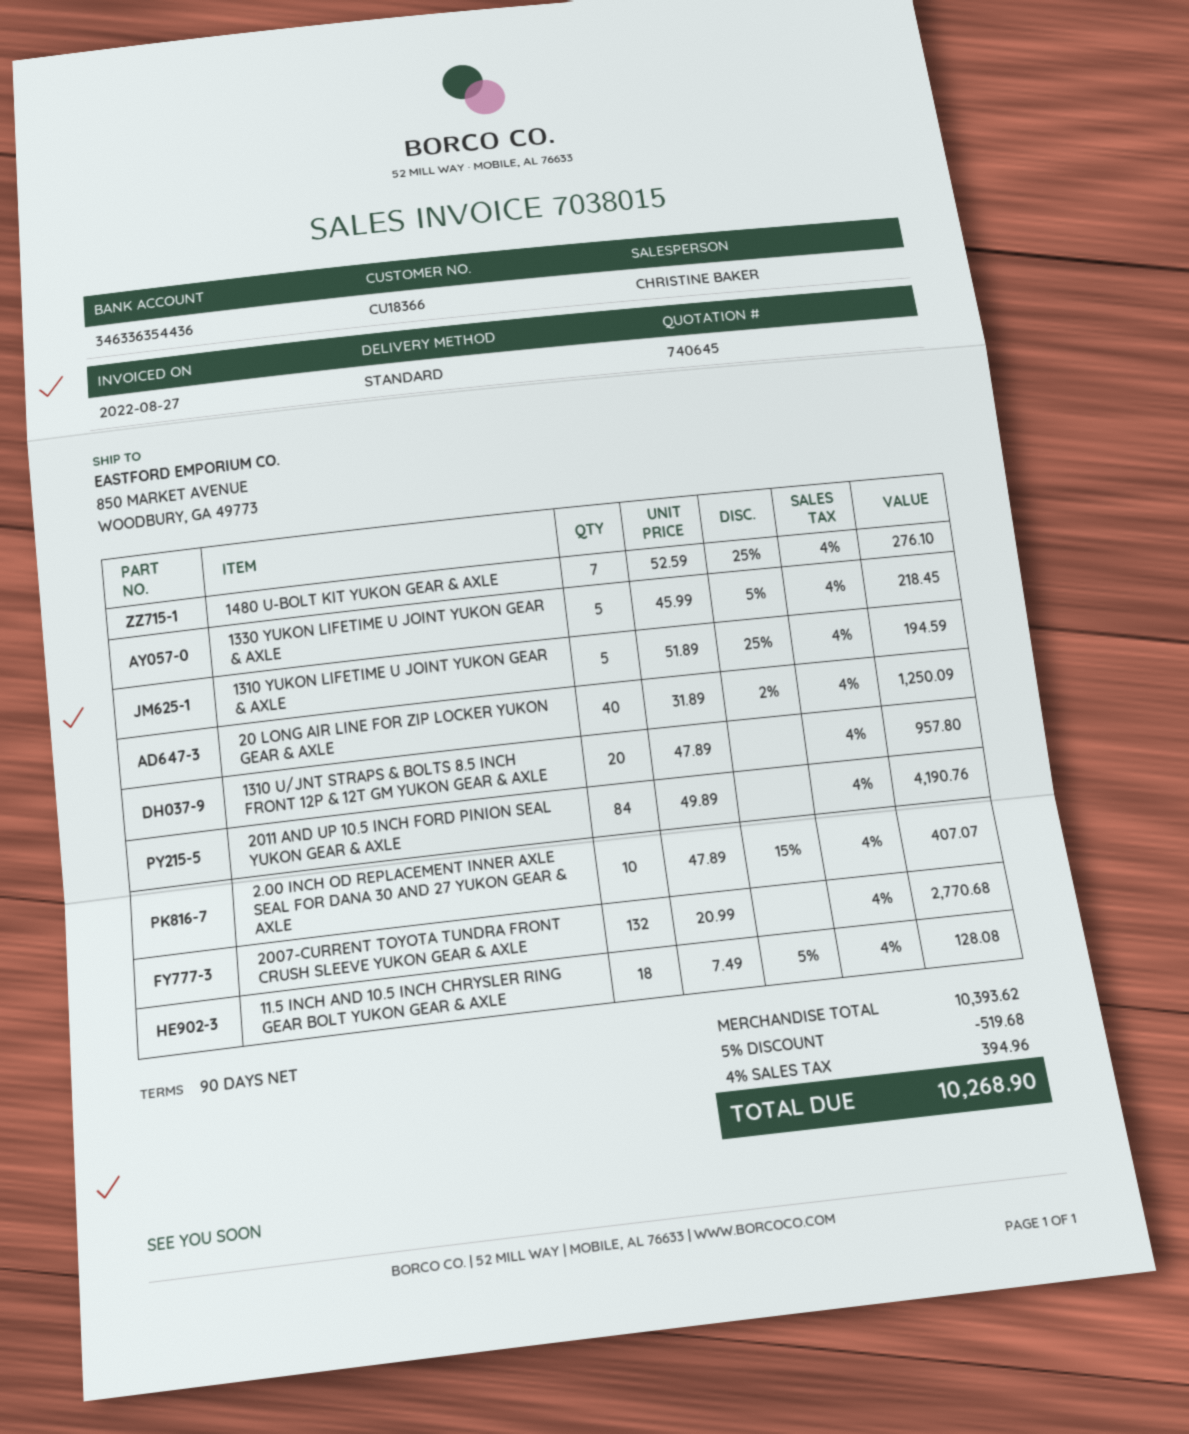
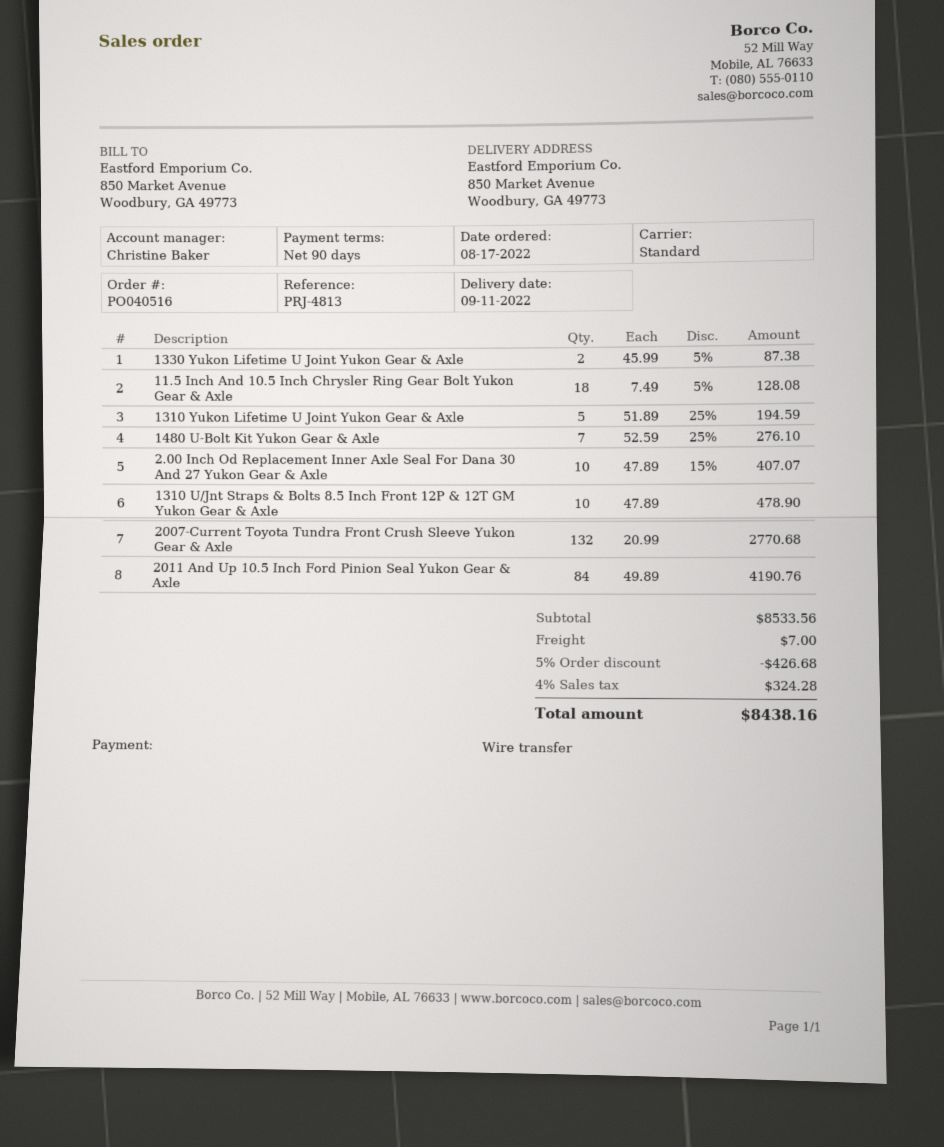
1330 YUKON LIFETIME U JOINT YUKON GEAR & AXLE: 5 x 45.99 - 5% = 218.45 -> 2 x 45.99 - 5% = 87.38
20 LONG AIR LINE FOR ZIP LOCKER YUKON GEAR & AXLE: 40 x 31.89 - 2% = 1250.09 -> none
1310 U/JNT STRAPS & BOLTS 8.5 INCH FRONT 12P & 12T GM YUKON GEAR & AXLE: 20 x 47.89 = 957.80 -> 10 x 47.89 = 478.90
subtotal: 10393.62 -> 8533.56
discount: 5% = 519.68 -> 5% = 426.68
shipping: none -> 7.00
tax: 4% = 394.96 -> 4% = 324.28
total: 10268.90 -> 8438.16

